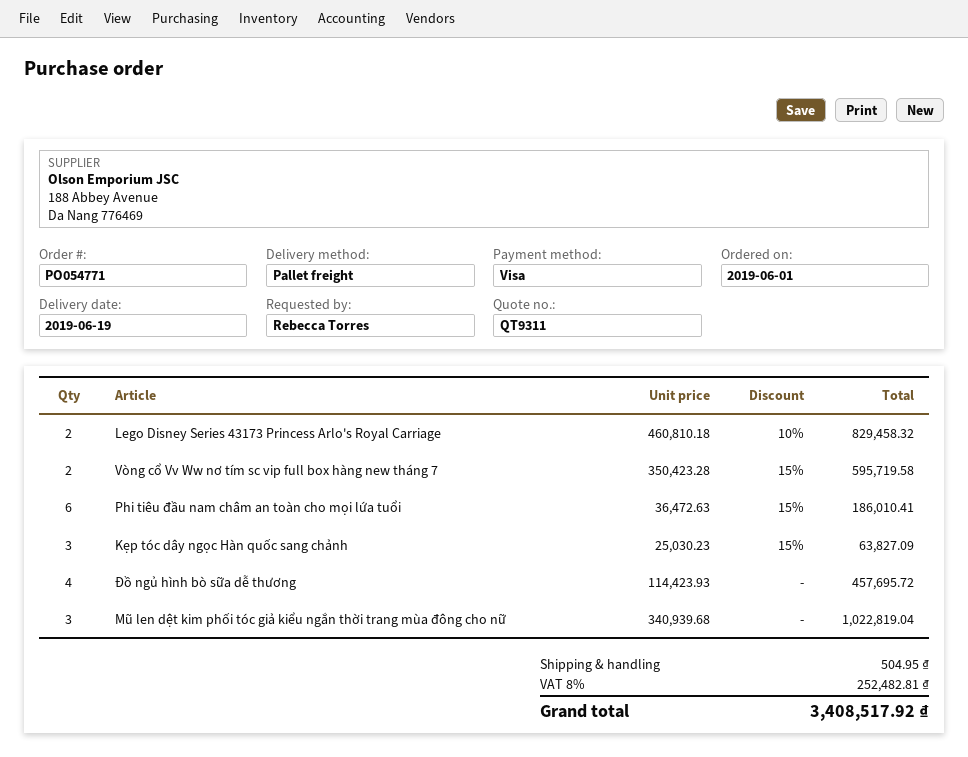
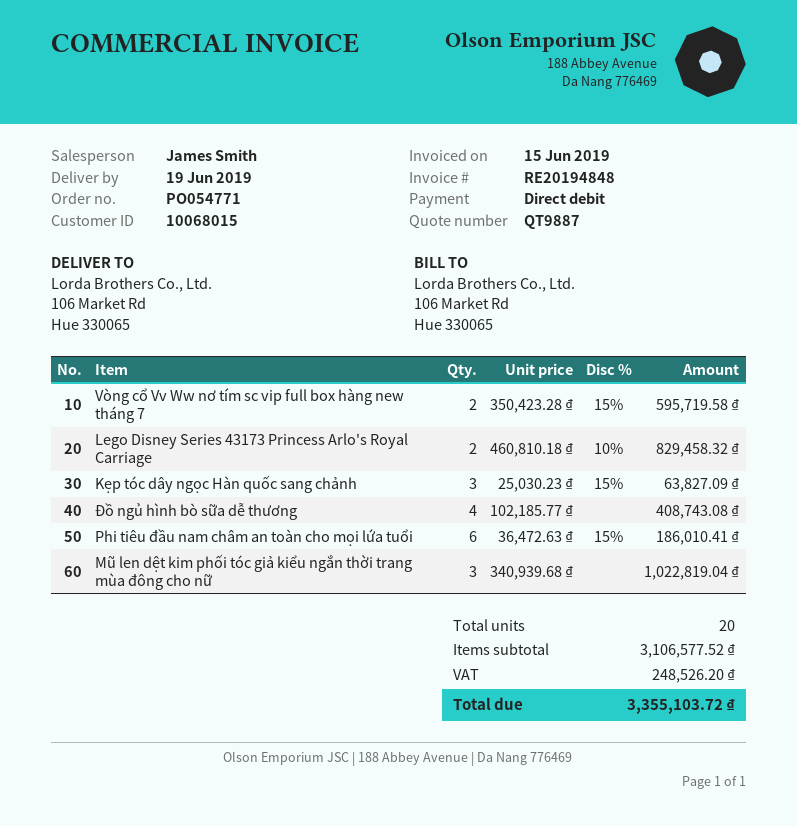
quote number: QT9311 -> QT9887
payment method: Visa -> direct debit
Đồ ngủ hình bò sữa dễ thương: 4 x 114423.93 = 457695.72 -> 4 x 102185.77 = 408743.08
shipping: 504.95 -> none
tax: 252482.81 -> 248526.20
total: 3408517.92 -> 3355103.72

